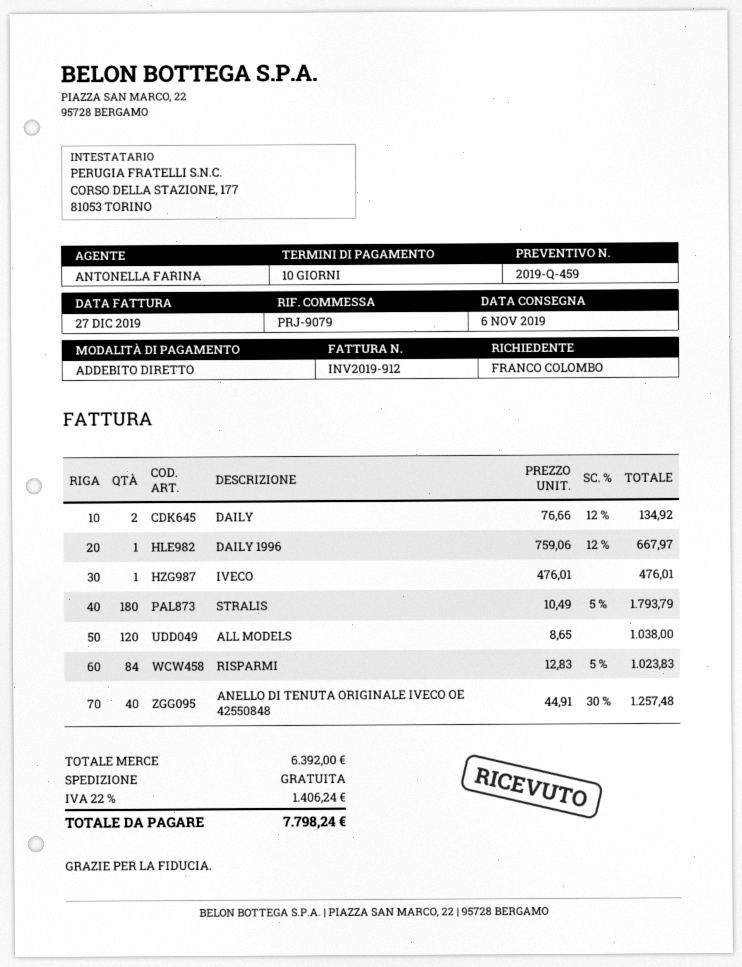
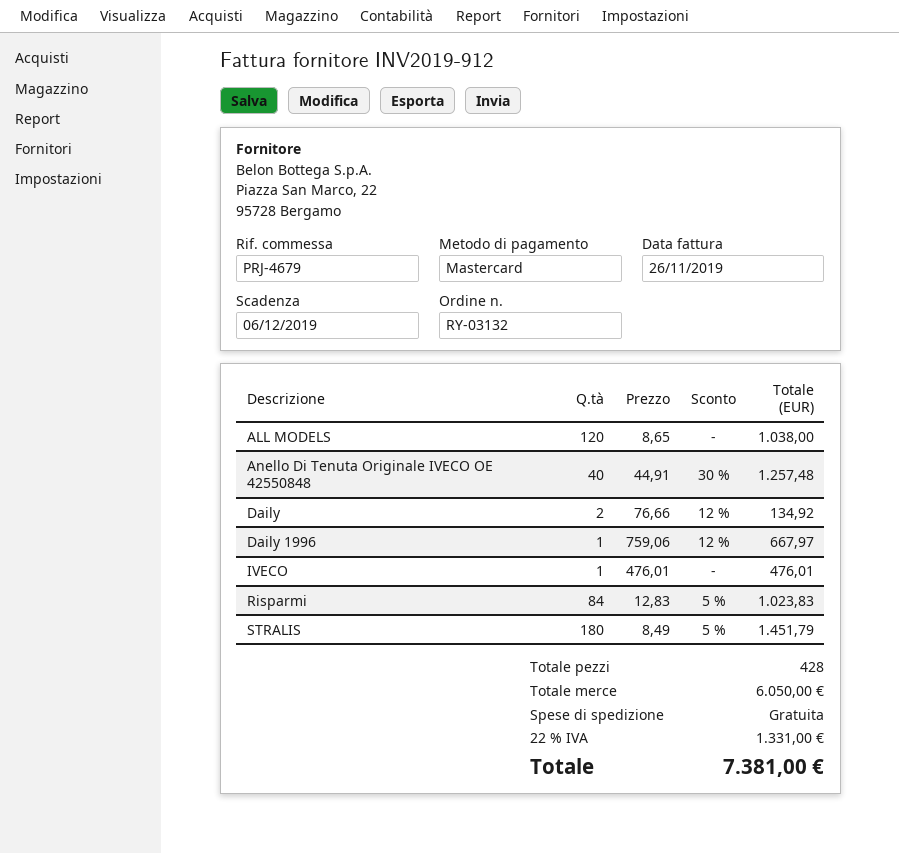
invoice date: 2019-12-27 -> 2019-11-26
reference: PRJ-9079 -> PRJ-4679
payment method: direct debit -> Mastercard
STRALIS: 180 x 10.49 - 5% = 1793.79 -> 180 x 8.49 - 5% = 1451.79
subtotal: 6392.00 -> 6050.00
tax: 22% = 1406.24 -> 22% = 1331.00
total: 7798.24 -> 7381.00

